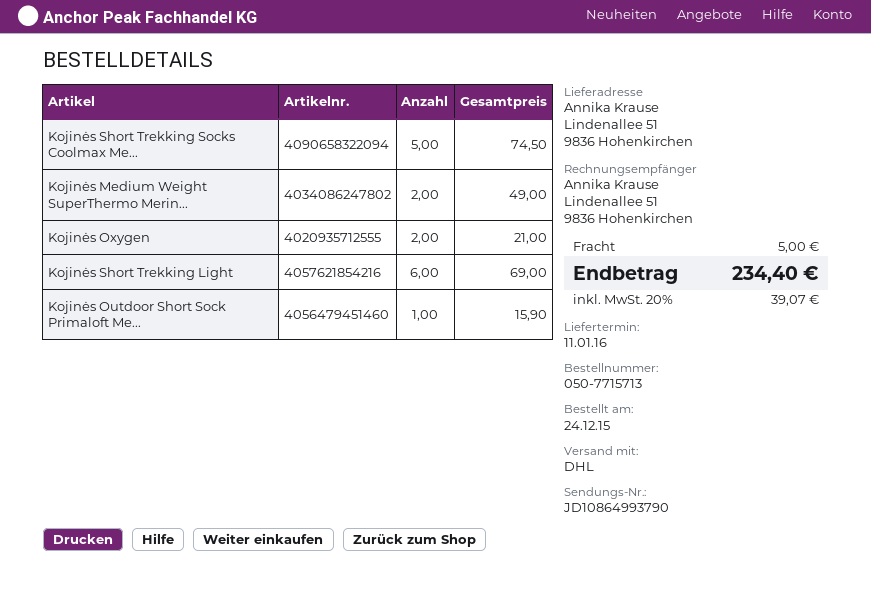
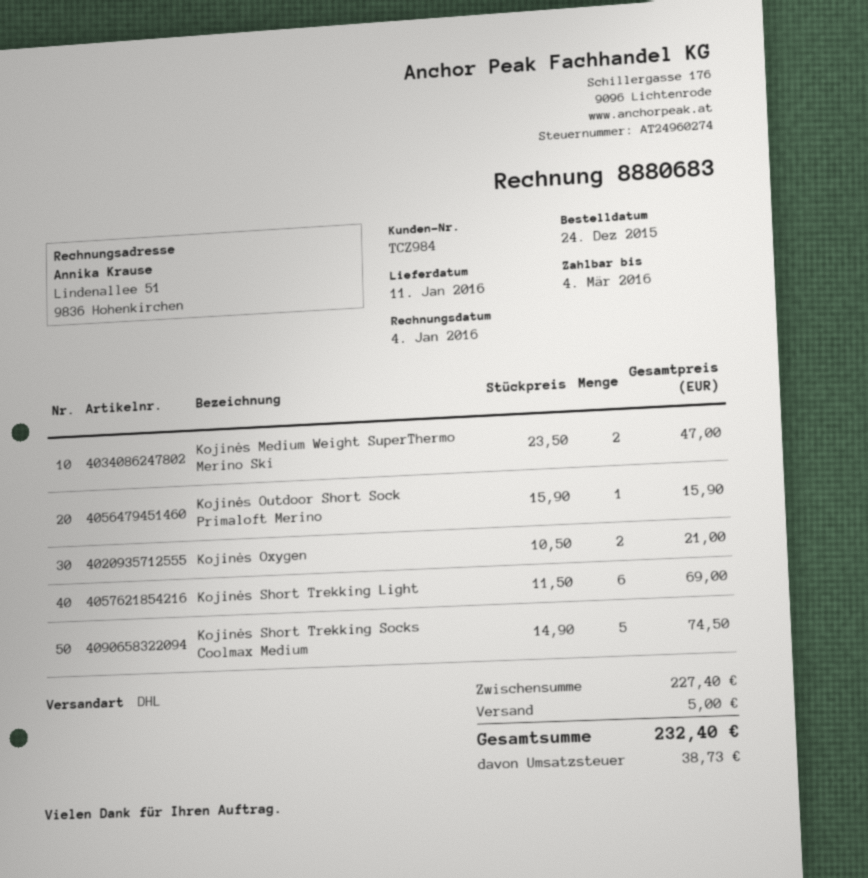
Kojinės Medium Weight SuperThermo Merin...: 2 for 49.00 -> 2 for 47.00
tax: 39.07 -> 38.73
total: 234.40 -> 232.40

